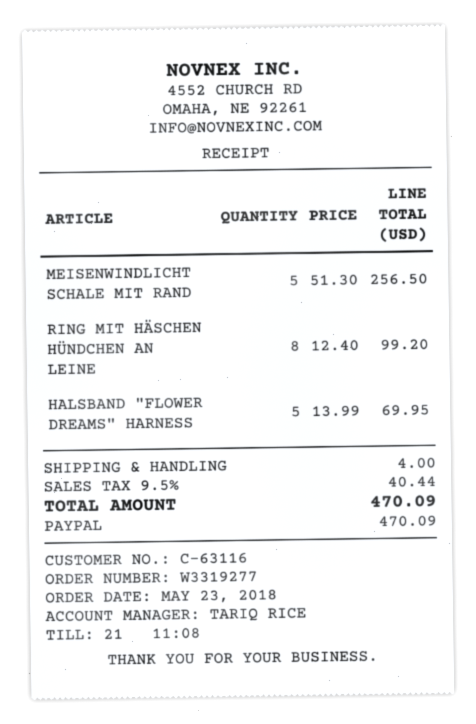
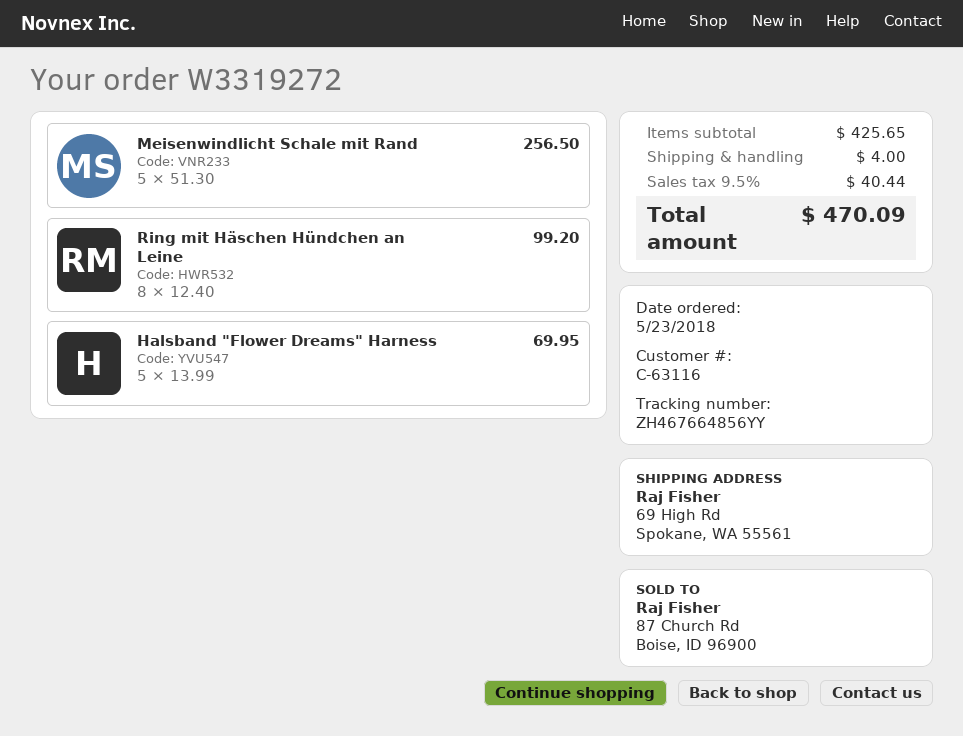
order number: W3319277 -> W3319272

